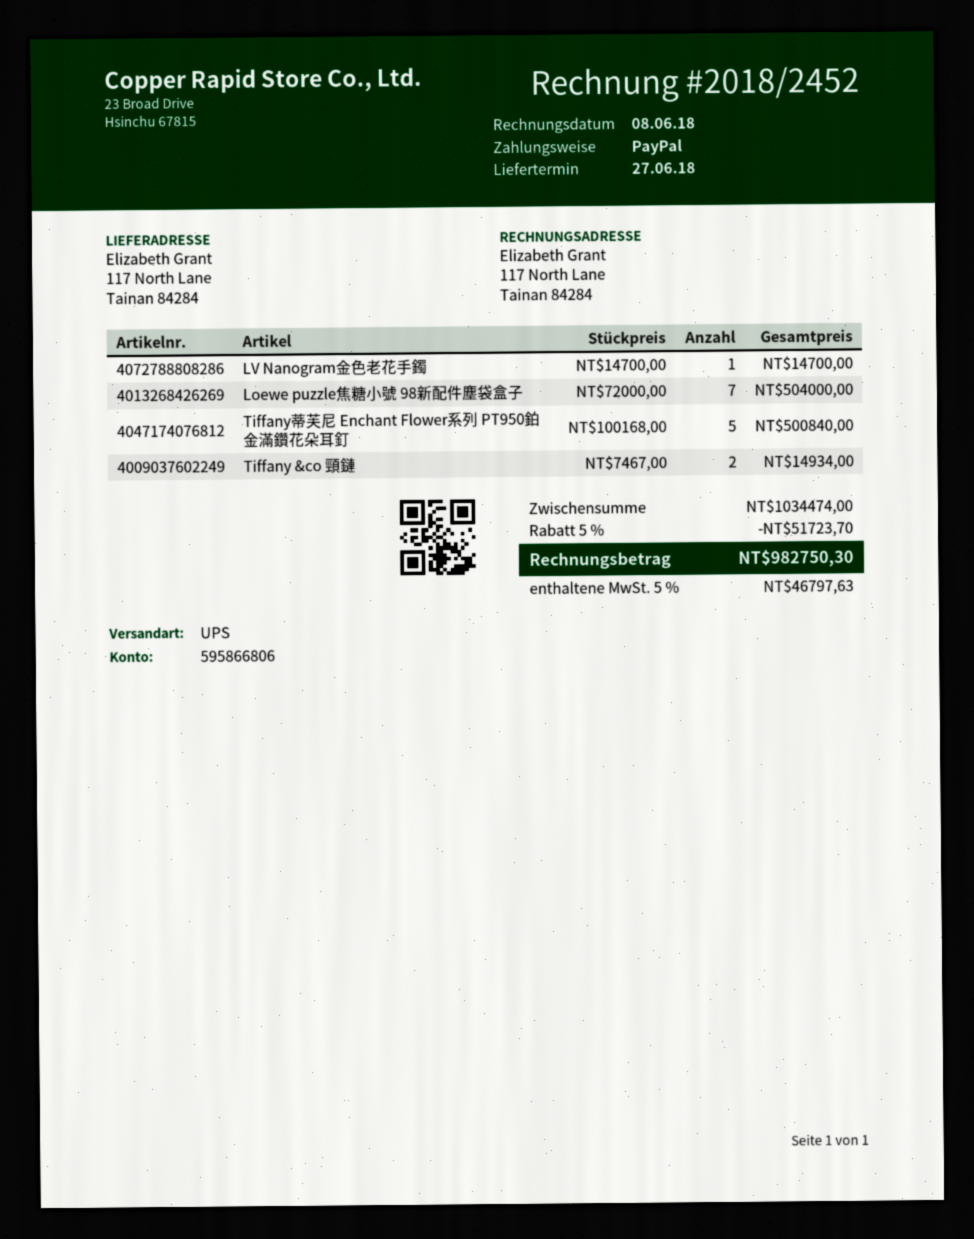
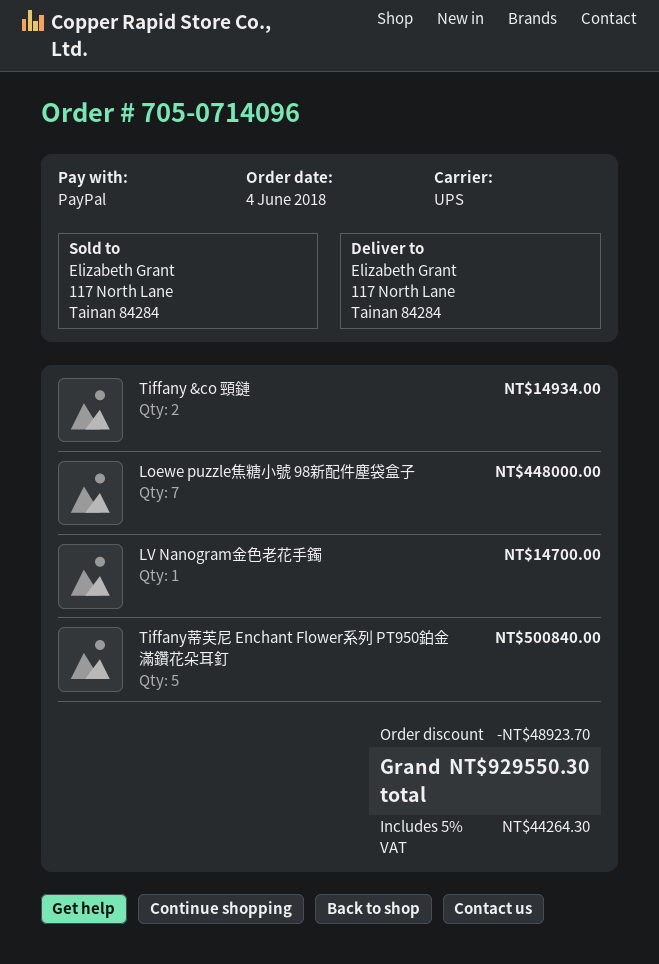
Loewe puzzle焦糖小號 98新配件塵袋盒子: 7 for 504000.00 -> 7 for 448000.00
discount: 51723.70 -> 48923.70
tax: 5% = 46797.63 -> 5% = 44264.30
total: 982750.30 -> 929550.30

